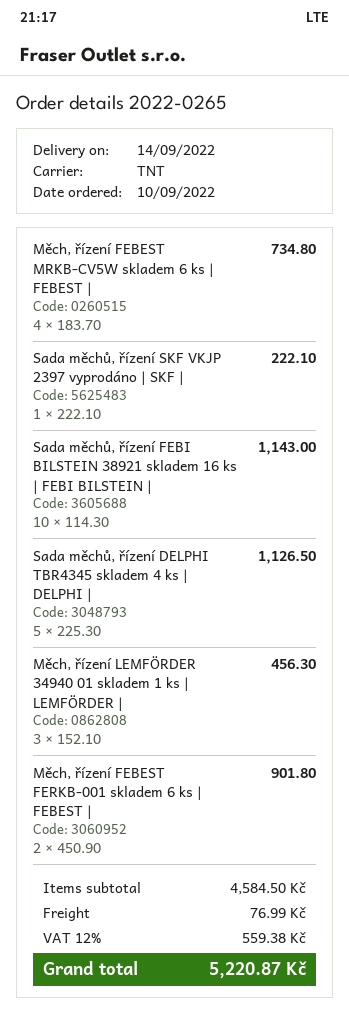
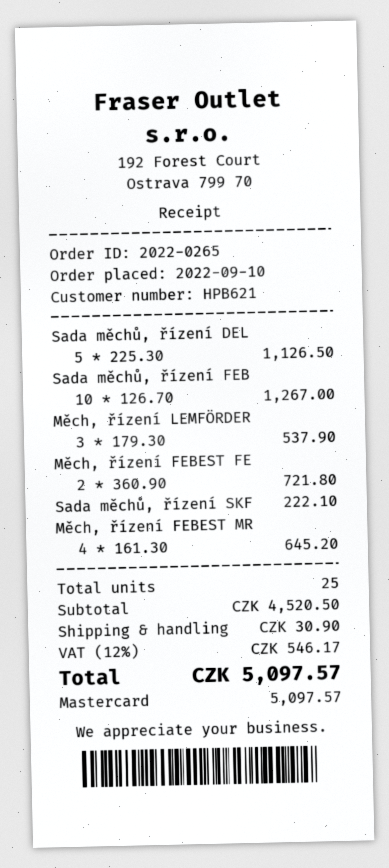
Měch, řízení FEBEST MRKB-CV5W skladem 6 ks | FEBEST |: 4 x 183.70 = 734.80 -> 4 x 161.30 = 645.20
Sada měchů, řízení FEBI BILSTEIN 38921 skladem 16 ks | FEBI BILSTEIN |: 10 x 114.30 = 1143.00 -> 10 x 126.70 = 1267.00
Měch, řízení LEMFÖRDER 34940 01 skladem 1 ks | LEMFÖRDER |: 3 x 152.10 = 456.30 -> 3 x 179.30 = 537.90
Měch, řízení FEBEST FERKB-001 skladem 6 ks | FEBEST |: 2 x 450.90 = 901.80 -> 2 x 360.90 = 721.80
subtotal: 4584.50 -> 4520.50
shipping: 76.99 -> 30.90
tax: 12% = 559.38 -> 12% = 546.17
total: 5220.87 -> 5097.57

